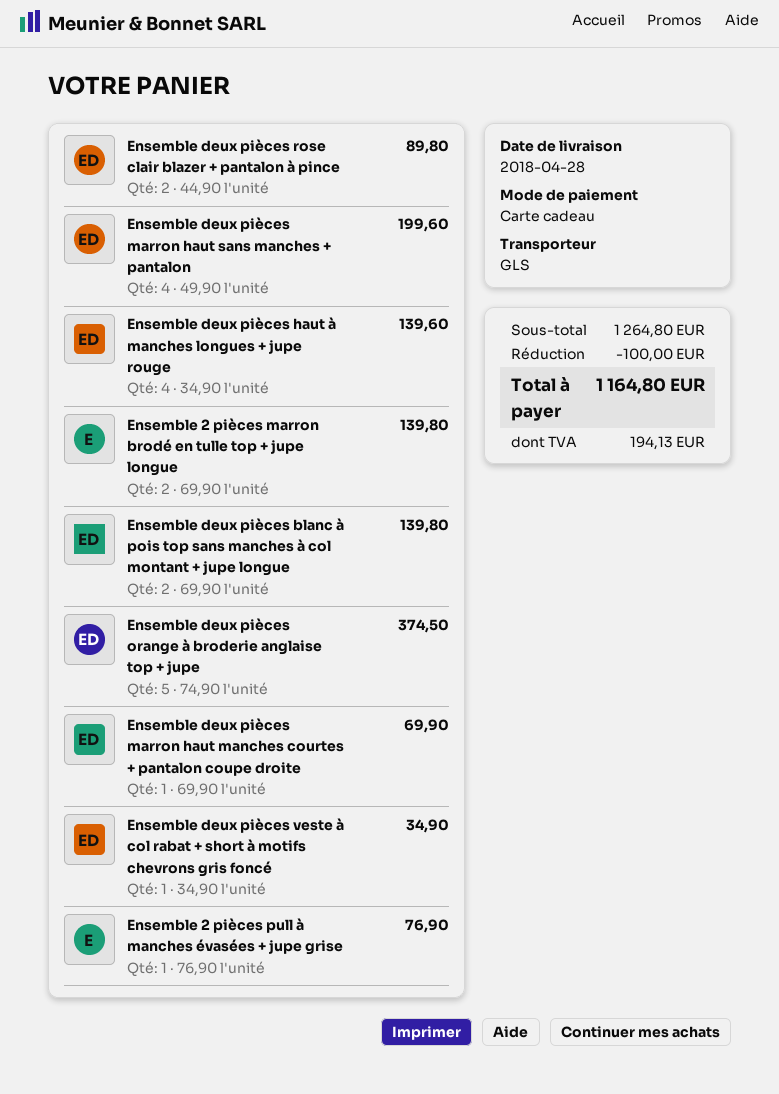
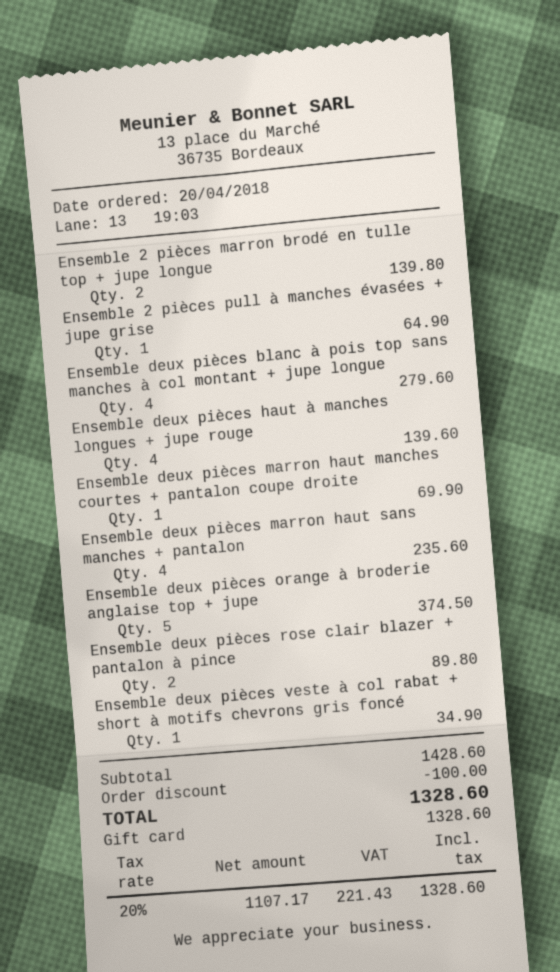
Ensemble deux pièces marron haut sans manches + pantalon: 4 for 199.60 -> 4 for 235.60
Ensemble deux pièces blanc à pois top sans manches à col montant + jupe longue: 2 for 139.80 -> 4 for 279.60
Ensemble 2 pièces pull à manches évasées + jupe grise: 1 for 76.90 -> 1 for 64.90
subtotal: 1264.80 -> 1428.60
tax: 194.13 -> 221.43
total: 1164.80 -> 1328.60

